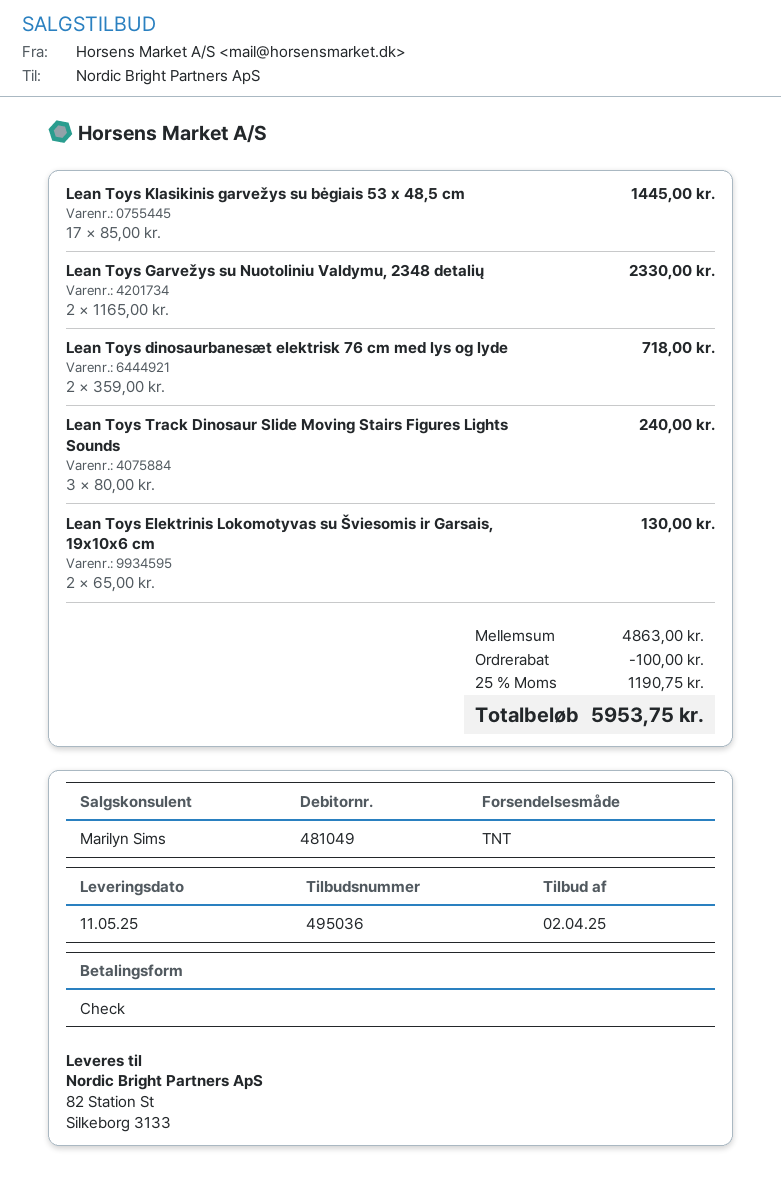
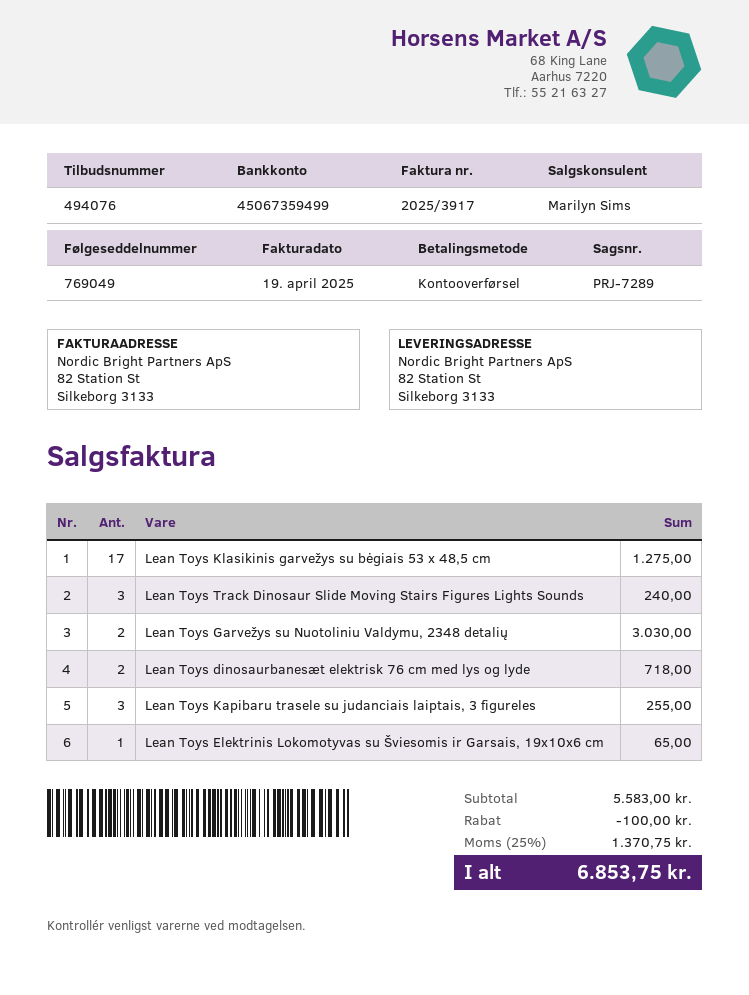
quote number: 495036 -> 494076
payment method: cheque -> bank transfer
Lean Toys Klasikinis garvežys su bėgiais 53 x 48,5 cm: 17 for 1445.00 -> 17 for 1275.00
Lean Toys Garvežys su Nuotoliniu Valdymu, 2348 detalių: 2 for 2330.00 -> 2 for 3030.00
Lean Toys Elektrinis Lokomotyvas su Šviesomis ir Garsais, 19x10x6 cm: 2 for 130.00 -> 1 for 65.00
Lean Toys Kapibaru trasele su judanciais laiptais, 3 figureles: none -> 3 for 255.00
subtotal: 4863.00 -> 5583.00
tax: 25% = 1190.75 -> 25% = 1370.75
total: 5953.75 -> 6853.75

